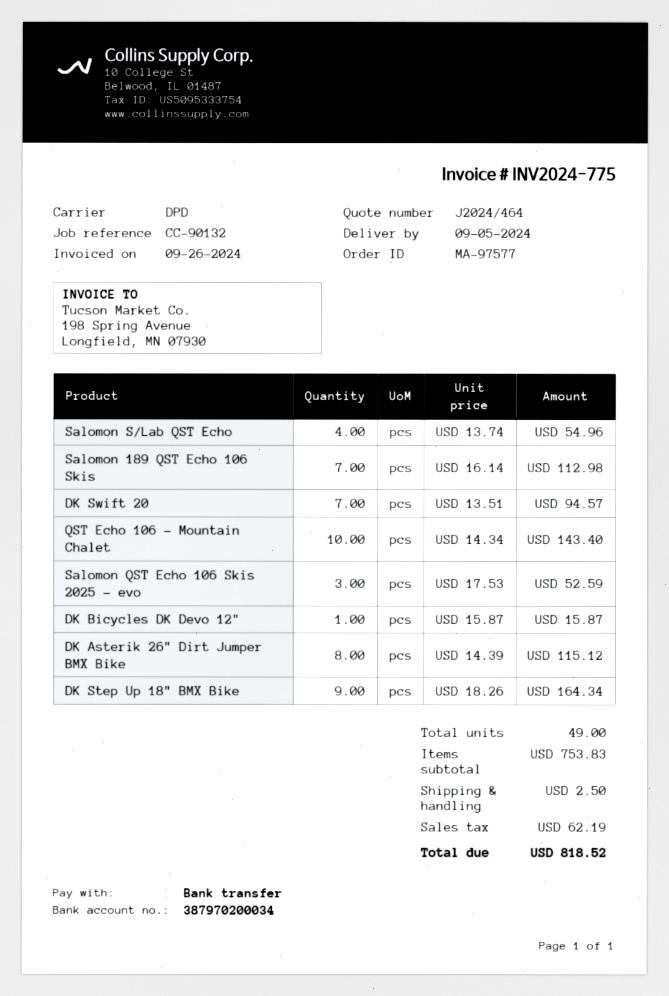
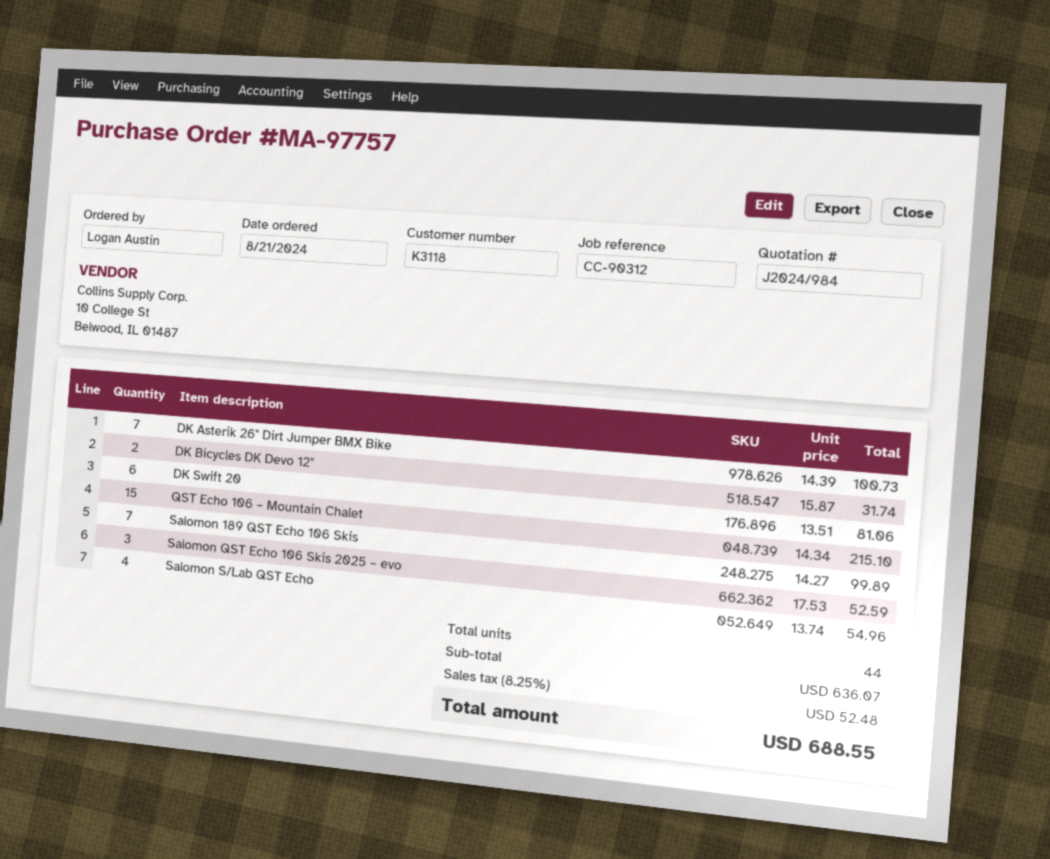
quote number: J2024/464 -> J2024/984
order number: MA-97577 -> MA-97757
reference: CC-90132 -> CC-90312
Salomon 189 QST Echo 106 Skis: 7 x 16.14 = 112.98 -> 7 x 14.27 = 99.89
DK Swift 20: 7 x 13.51 = 94.57 -> 6 x 13.51 = 81.06
QST Echo 106 – Mountain Chalet: 10 x 14.34 = 143.40 -> 15 x 14.34 = 215.10
DK Bicycles DK Devo 12": 1 x 15.87 = 15.87 -> 2 x 15.87 = 31.74
DK Asterik 26" Dirt Jumper BMX Bike: 8 x 14.39 = 115.12 -> 7 x 14.39 = 100.73
DK Step Up 18" BMX Bike: 9 x 18.26 = 164.34 -> none
total quantity: 49 -> 44
subtotal: 753.83 -> 636.07
shipping: 2.50 -> none
tax: 62.19 -> 52.48
total: 818.52 -> 688.55

